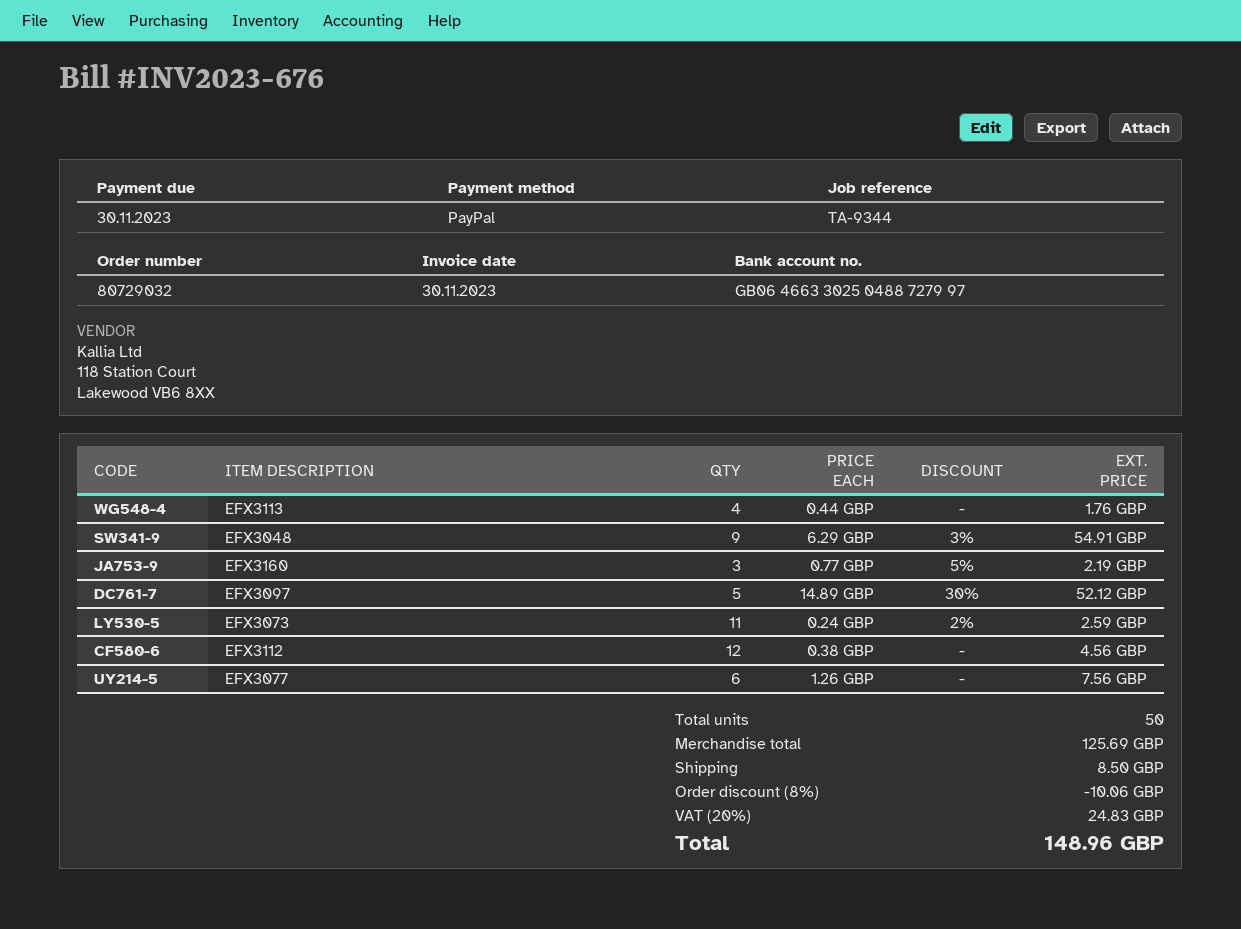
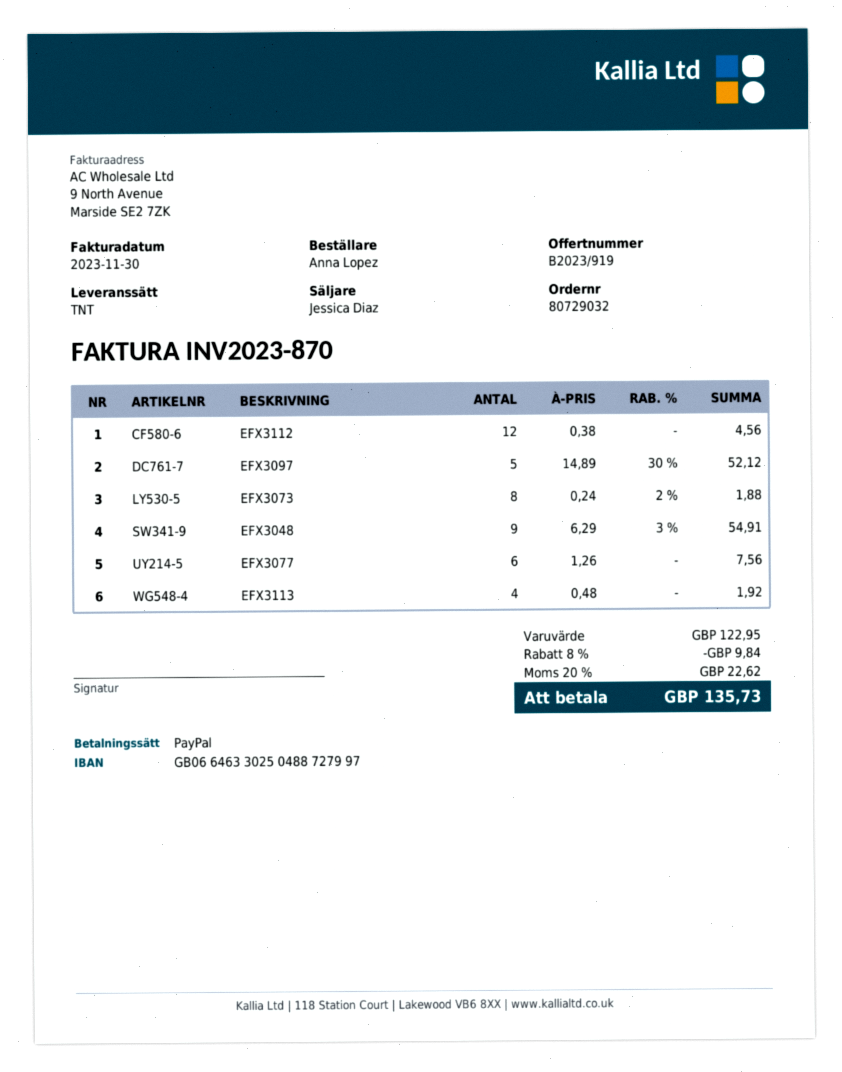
invoice number: INV2023-676 -> INV2023-870
bank account: GB06466330250488727997 -> GB06646330250488727997
EFX3113: 4 x 0.44 = 1.76 -> 4 x 0.48 = 1.92
EFX3160: 3 x 0.77 - 5% = 2.19 -> none
EFX3073: 11 x 0.24 - 2% = 2.59 -> 8 x 0.24 - 2% = 1.88
subtotal: 125.69 -> 122.95
discount: 8% = 10.06 -> 8% = 9.84
shipping: 8.50 -> none
tax: 20% = 24.83 -> 20% = 22.62
total: 148.96 -> 135.73

